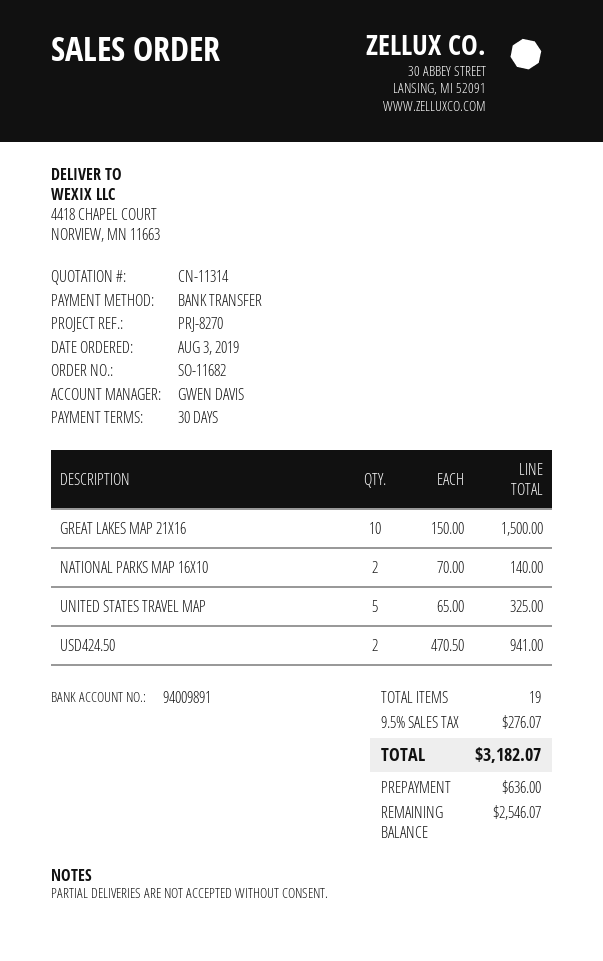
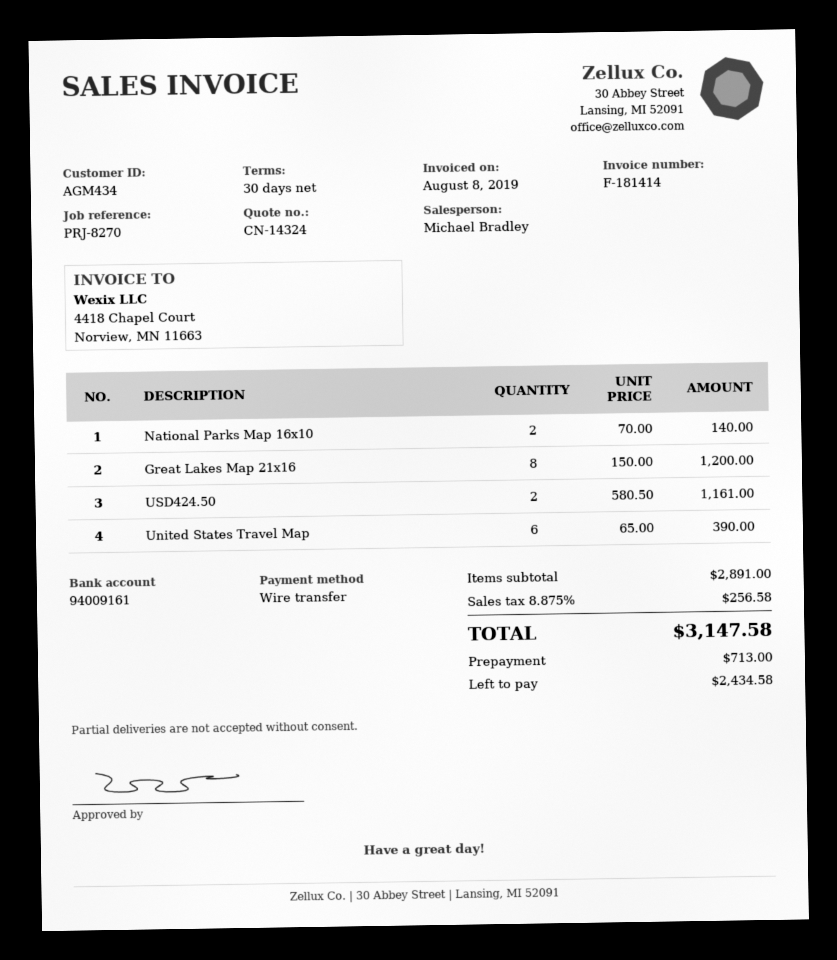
quote number: CN-11314 -> CN-14324
sales rep: GWEN DAVIS -> Michael Bradley
bank account: 94009891 -> 94009161
GREAT LAKES MAP 21X16: 10 x 150.00 = 1500.00 -> 8 x 150.00 = 1200.00
UNITED STATES TRAVEL MAP: 5 x 65.00 = 325.00 -> 6 x 65.00 = 390.00
USD424.50: 2 x 470.50 = 941.00 -> 2 x 580.50 = 1161.00
tax: 9.5% = 276.07 -> 8.875% = 256.58
total: 3182.07 -> 3147.58
deposit: 636.00 -> 713.00
balance: 2546.07 -> 2434.58

